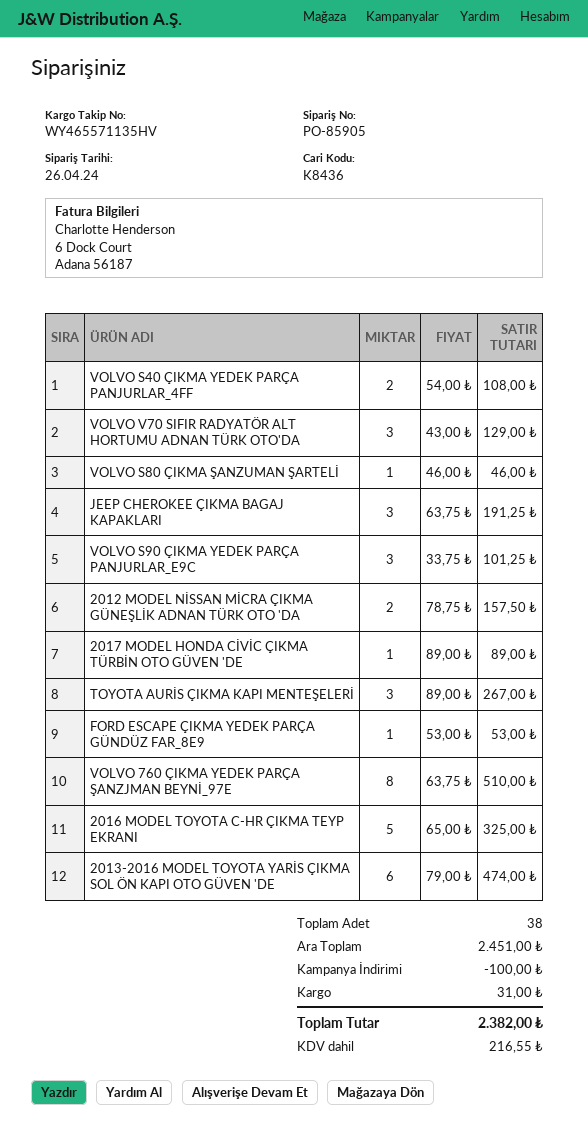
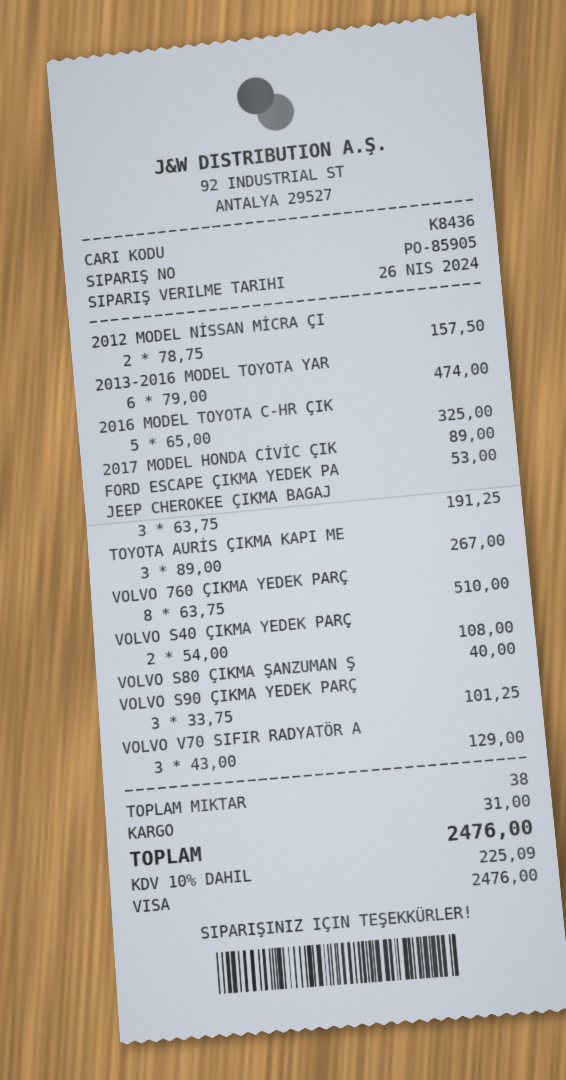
VOLVO S80 ÇIKMA ŞANZUMAN ŞARTELİ: 1 x 46.00 = 46.00 -> 1 x 40.00 = 40.00
discount: 100.00 -> none
tax: 216.55 -> 225.09
total: 2382.00 -> 2476.00

